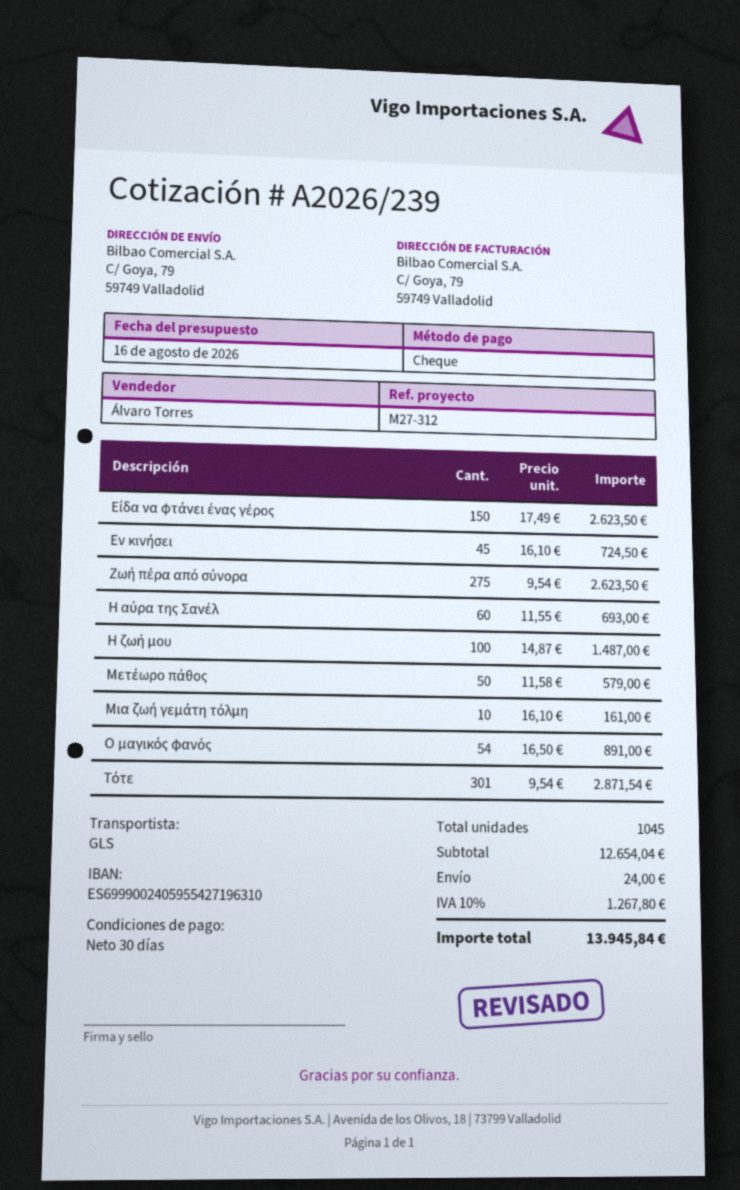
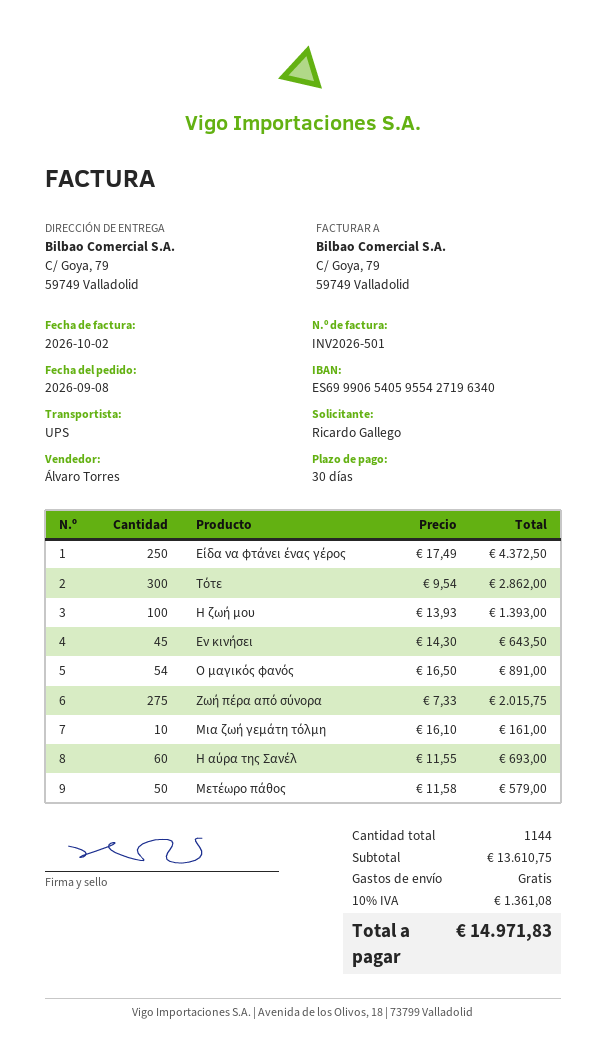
bank account: ES6999002405955427196310 -> ES6999065405955427196340
shipping method: GLS -> UPS
Είδα να φτάνει ένας γέρος: 150 x 17.49 = 2623.50 -> 250 x 17.49 = 4372.50
Εν κινήσει: 45 x 16.10 = 724.50 -> 45 x 14.30 = 643.50
Ζωή πέρα από σύνορα: 275 x 9.54 = 2623.50 -> 275 x 7.33 = 2015.75
Η ζωή μου: 100 x 14.87 = 1487.00 -> 100 x 13.93 = 1393.00
Τότε: 301 x 9.54 = 2871.54 -> 300 x 9.54 = 2862.00
total quantity: 1045 -> 1144
subtotal: 12654.04 -> 13610.75
shipping: 24.00 -> 0.00
tax: 10% = 1267.80 -> 10% = 1361.08
total: 13945.84 -> 14971.83

